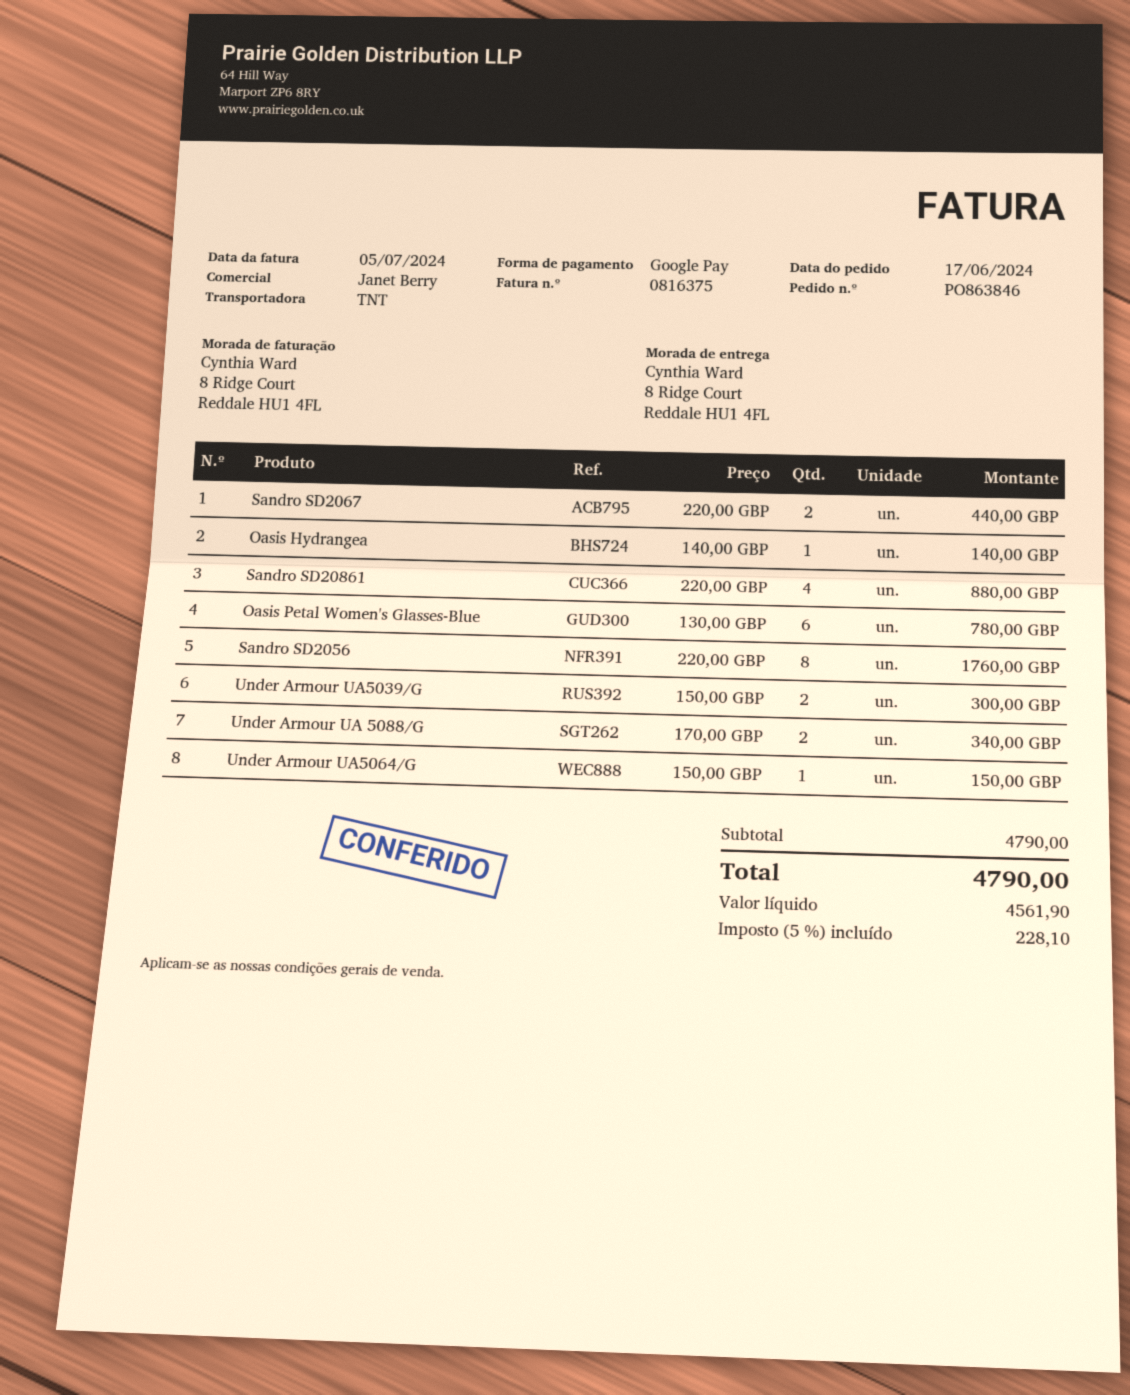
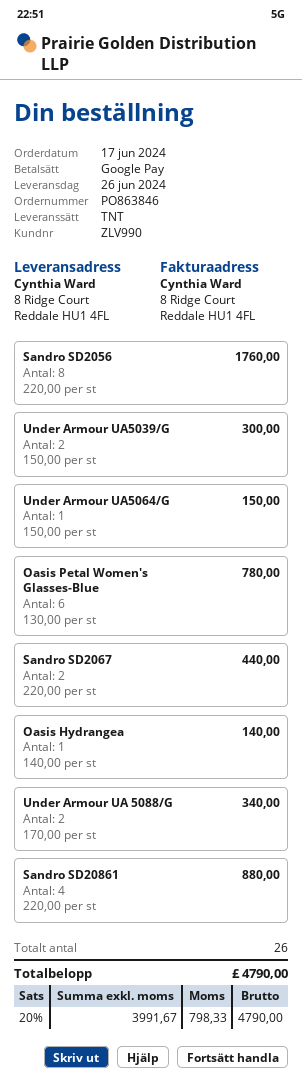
net: 4561.90 -> 3991.67
tax: 5% = 228.10 -> 20% = 798.33

